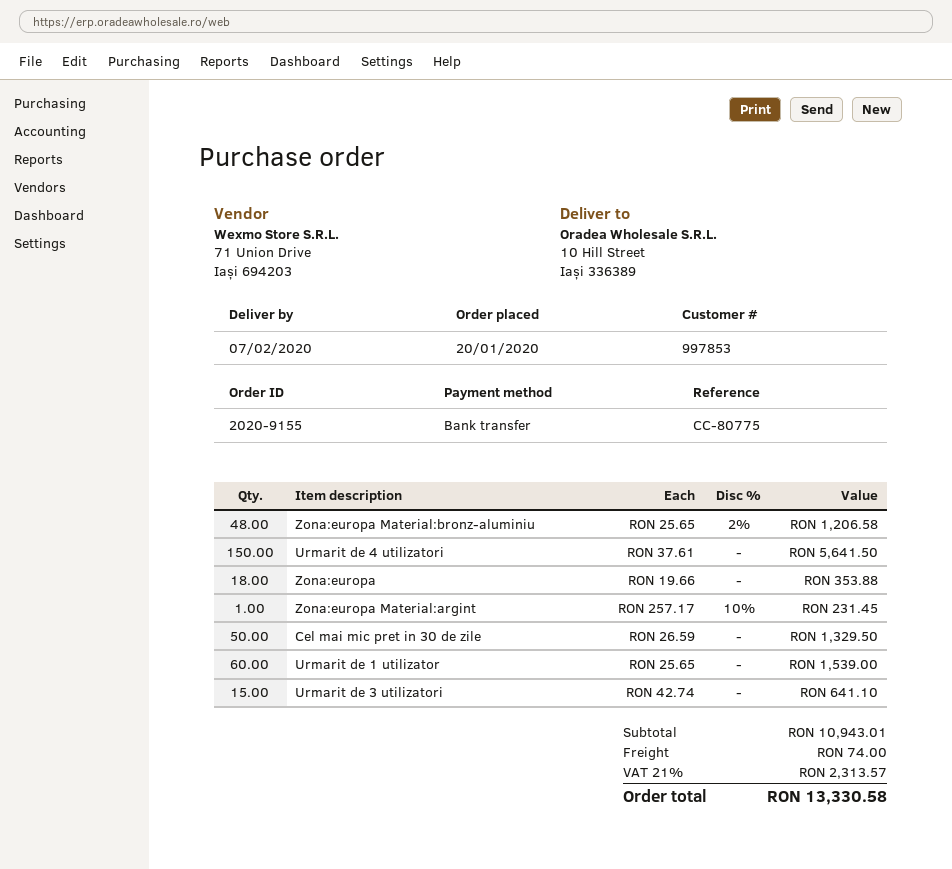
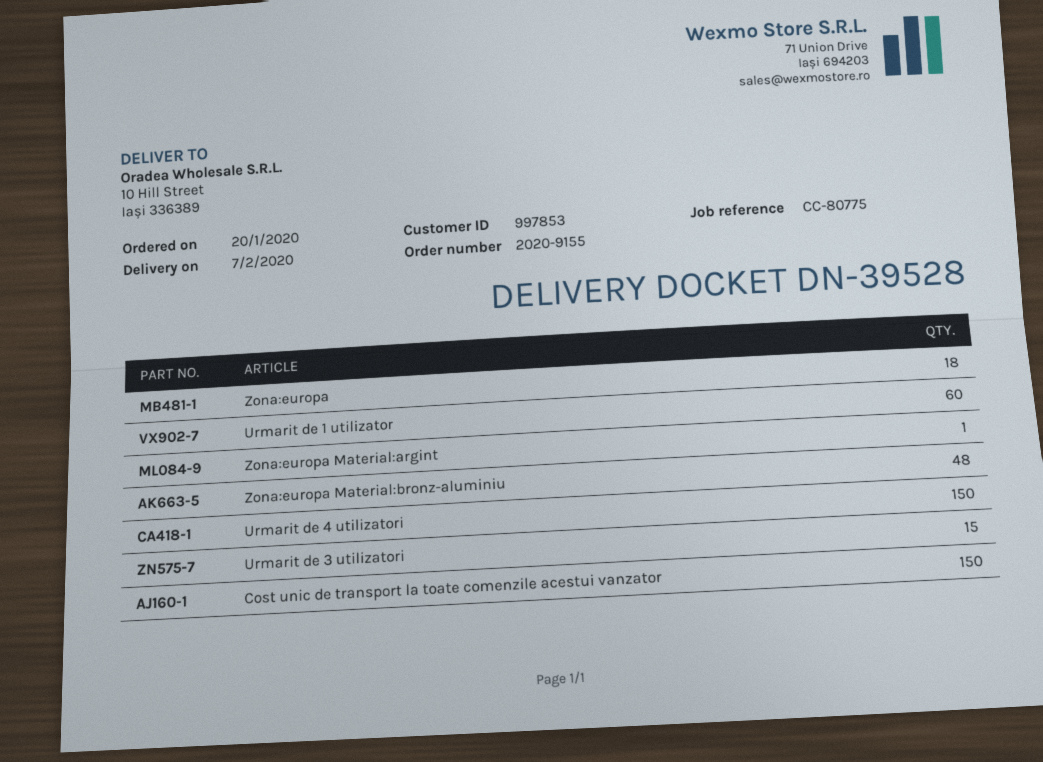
Cel mai mic pret in 30 de zile: 50 -> none
Cost unic de transport la toate comenzile acestui vanzator: none -> 150

